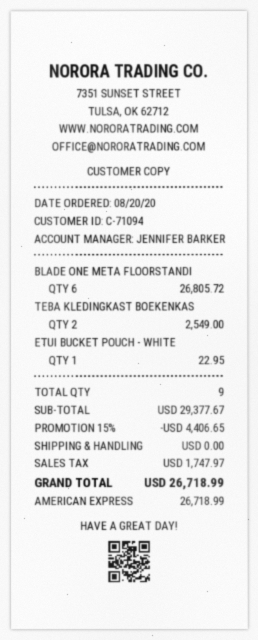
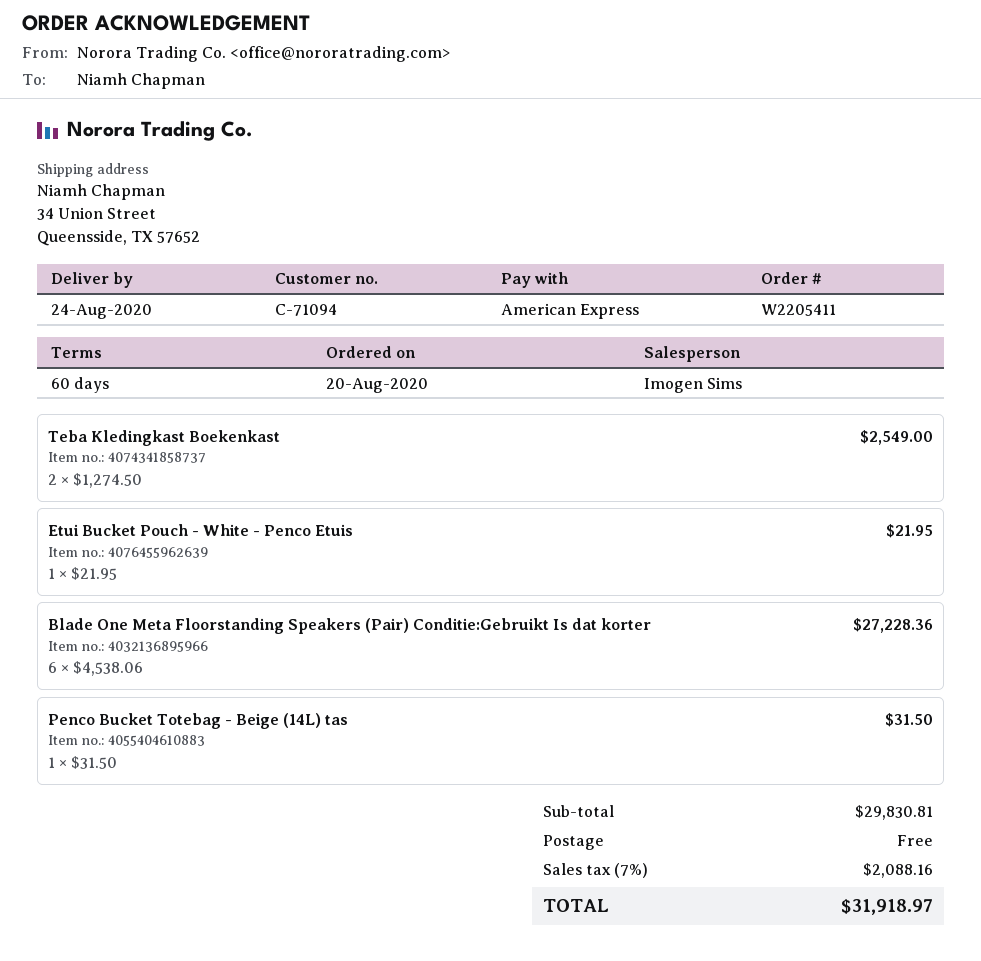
sales rep: JENNIFER BARKER -> Imogen Sims
BLADE ONE META FLOORSTANDI: 6 for 26805.72 -> 6 for 27228.36
ETUI BUCKET POUCH - WHITE: 1 for 22.95 -> 1 for 21.95
Penco Bucket Totebag - Beige (14L) tas: none -> 1 for 31.50
subtotal: 29377.67 -> 29830.81
discount: 15% = 4406.65 -> none
tax: 1747.97 -> 2088.16
total: 26718.99 -> 31918.97

